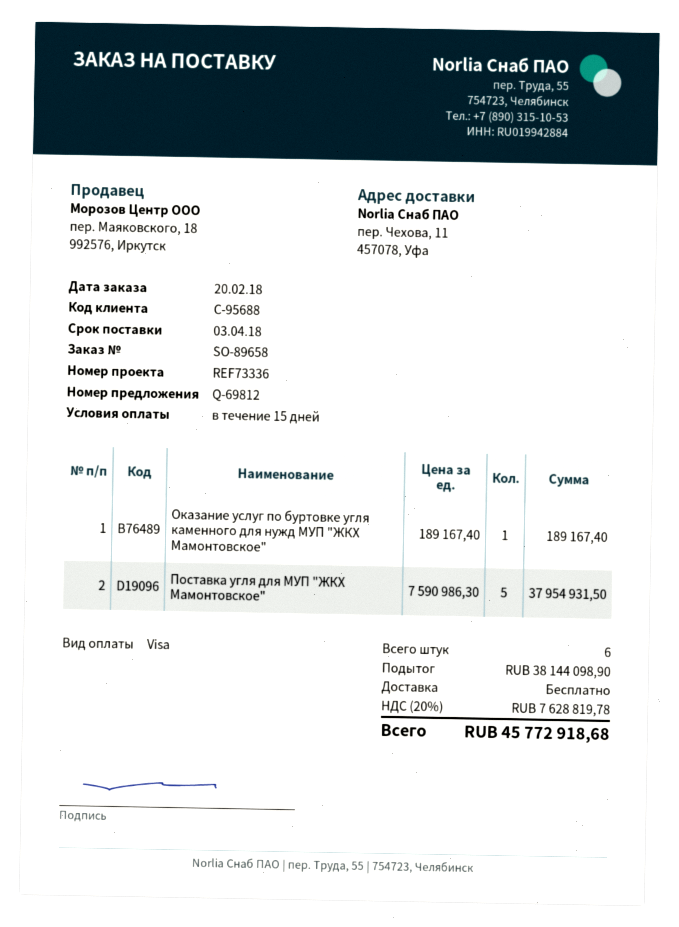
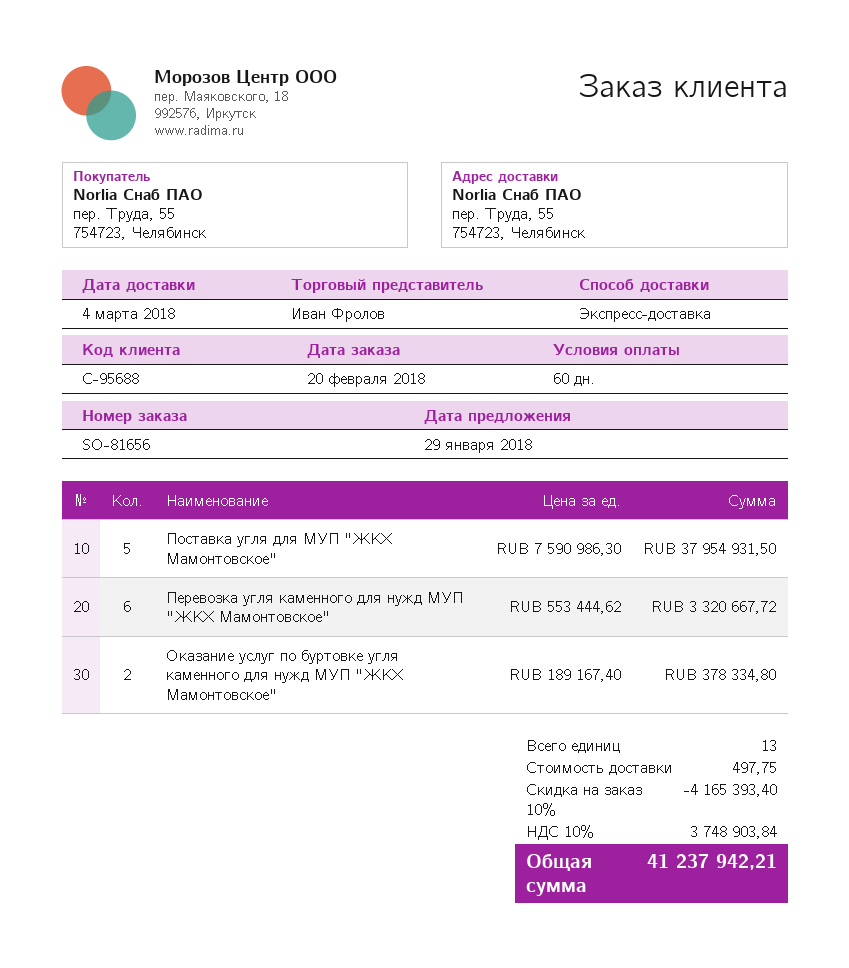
order number: SO-89658 -> SO-81656
delivery date: 2018-04-03 -> 2018-03-04
payment terms: 15 days -> 60 days
ship to: пер. Чехова, 11, 457078, Уфа -> пер. Труда, 55, 754723, Челябинск
Оказание услуг по буртовке угля каменного для нужд МУП "ЖКХ Мамонтовское": 1 x 189167.40 = 189167.40 -> 2 x 189167.40 = 378334.80
Перевозка угля каменного для нужд МУП "ЖКХ Мамонтовское": none -> 6 x 553444.62 = 3320667.72
total quantity: 6 -> 13
discount: none -> 10% = 4165393.40
shipping: 0.00 -> 497.75
tax: 20% = 7628819.78 -> 10% = 3748903.84
total: 45772918.68 -> 41237942.21

